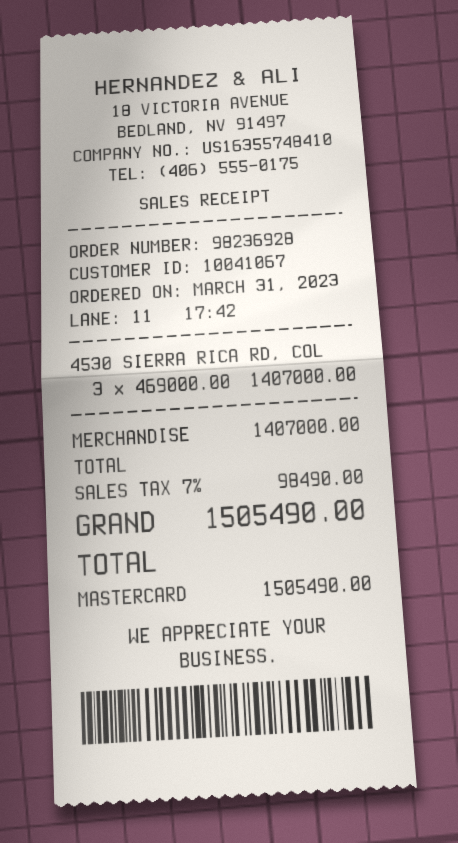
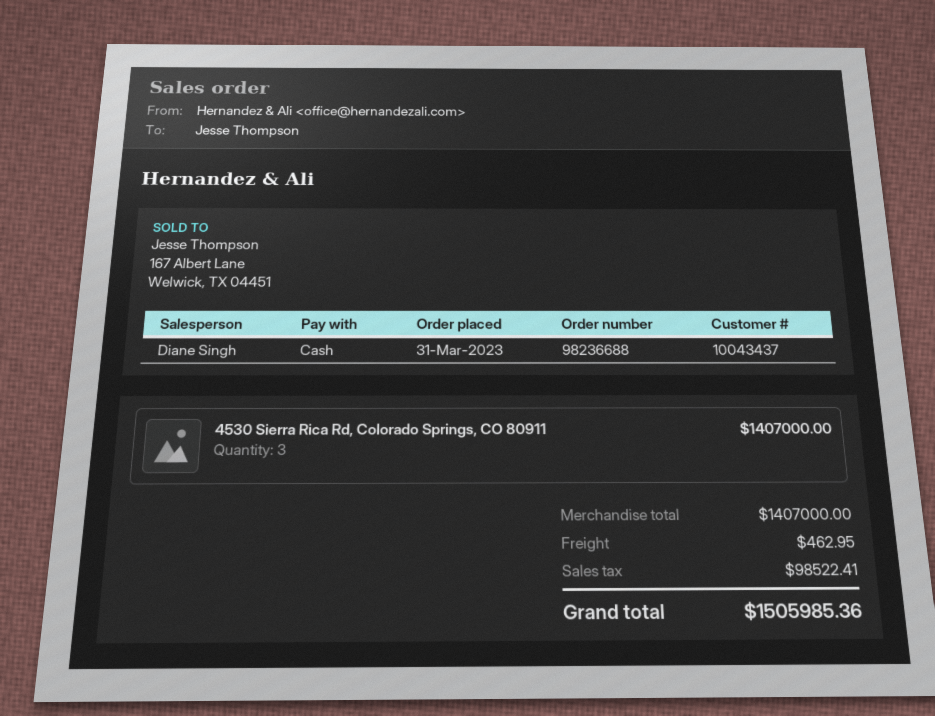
order number: 98236928 -> 98236688
customer number: 10041067 -> 10043437
payment method: Mastercard -> cash
shipping: none -> 462.95
tax: 98490.00 -> 98522.41
total: 1505490.00 -> 1505985.36

